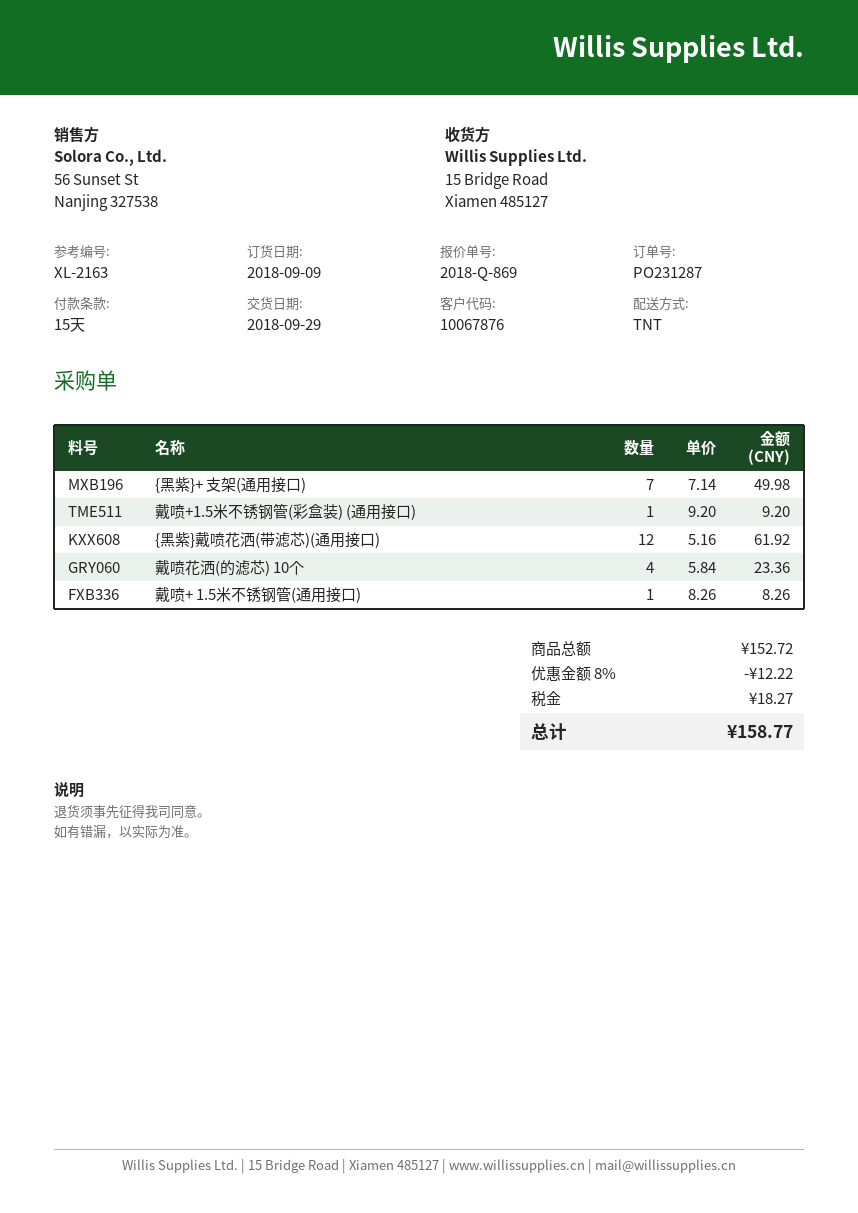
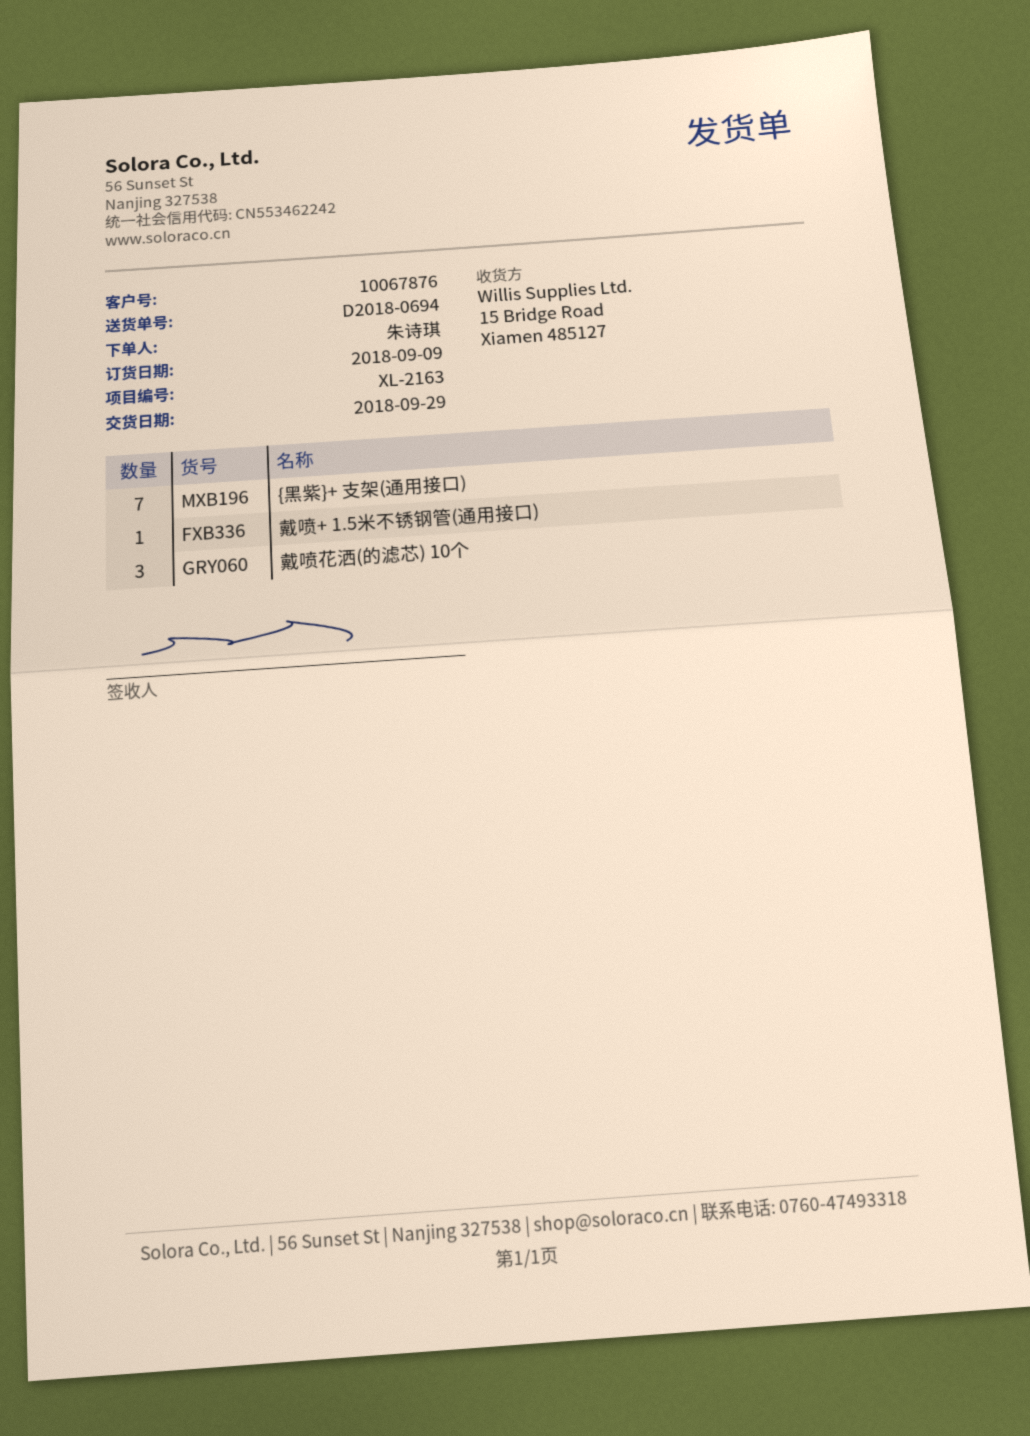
戴喷+1.5米不锈钢管(彩盒装) (通用接口): 1 -> none
{黑紫}戴喷花洒(带滤芯)(通用接口): 12 -> none
戴喷花洒(的滤芯) 10个: 4 -> 3

